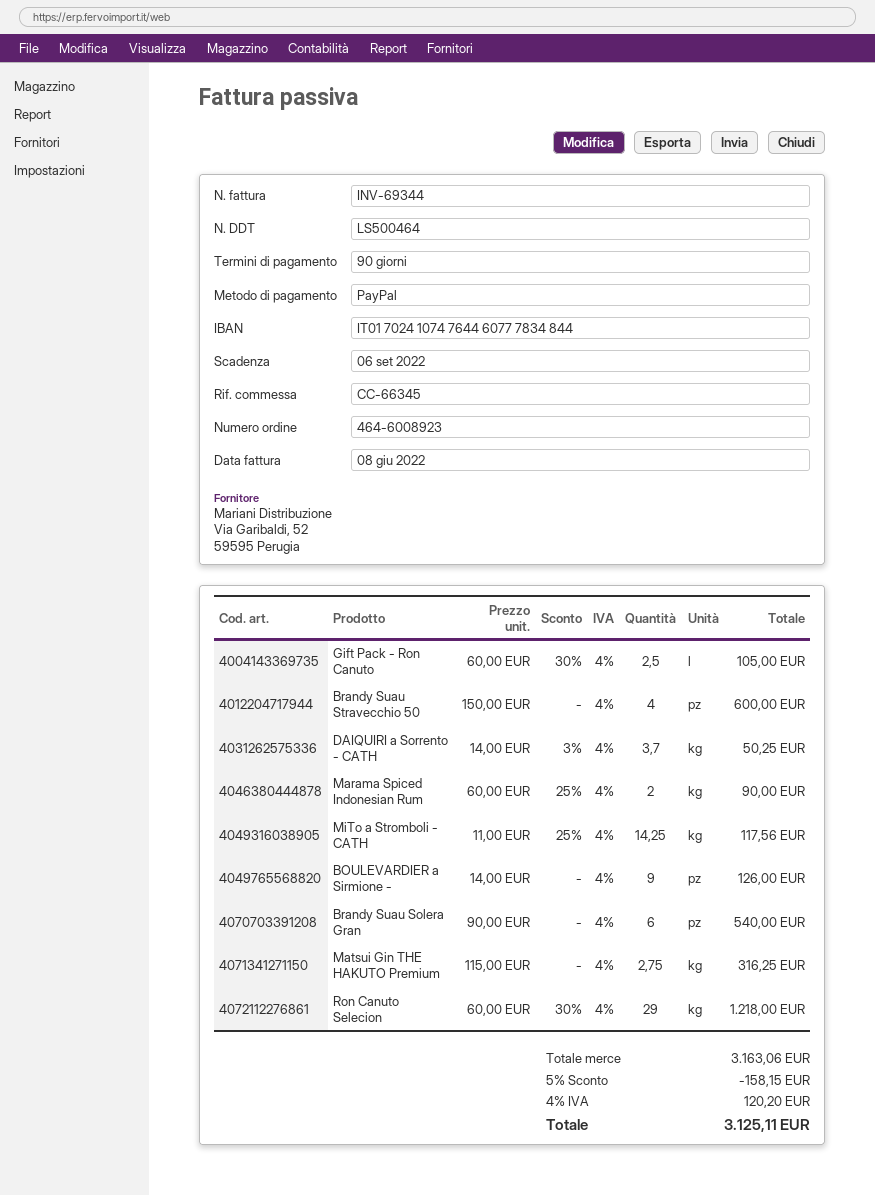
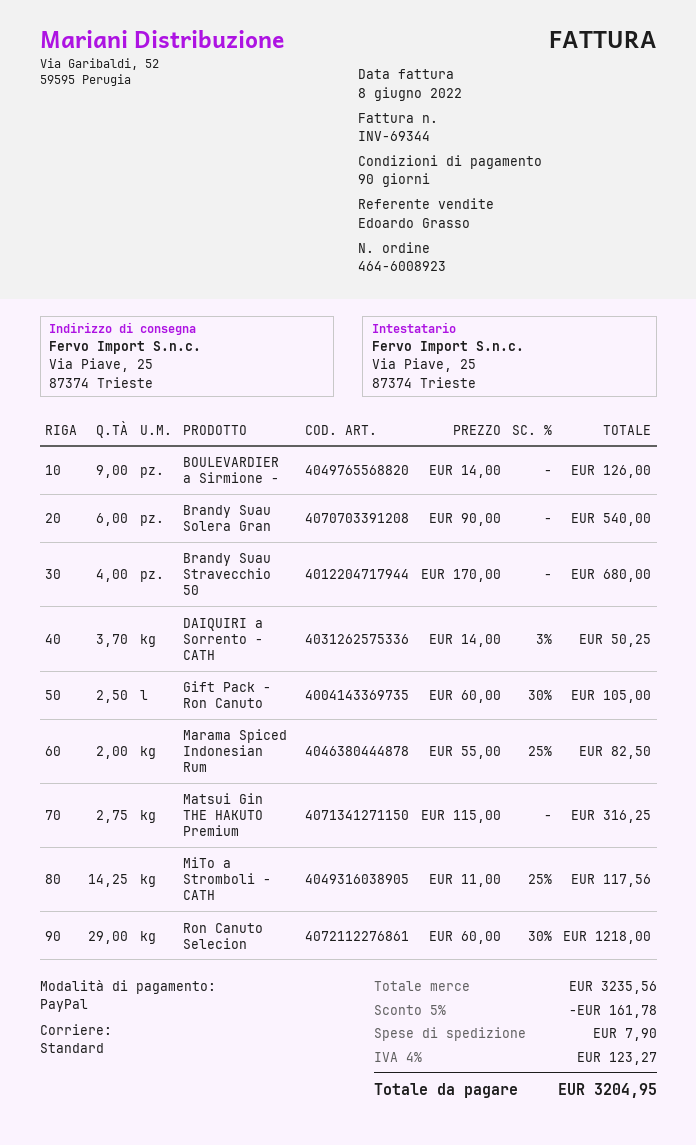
Brandy Suau Stravecchio 50: 4 x 150.00 = 600.00 -> 4 x 170.00 = 680.00
Marama Spiced Indonesian Rum: 2 x 60.00 - 25% = 90.00 -> 2 x 55.00 - 25% = 82.50
subtotal: 3163.06 -> 3235.56
discount: 5% = 158.15 -> 5% = 161.78
shipping: none -> 7.90
tax: 4% = 120.20 -> 4% = 123.27
total: 3125.11 -> 3204.95

